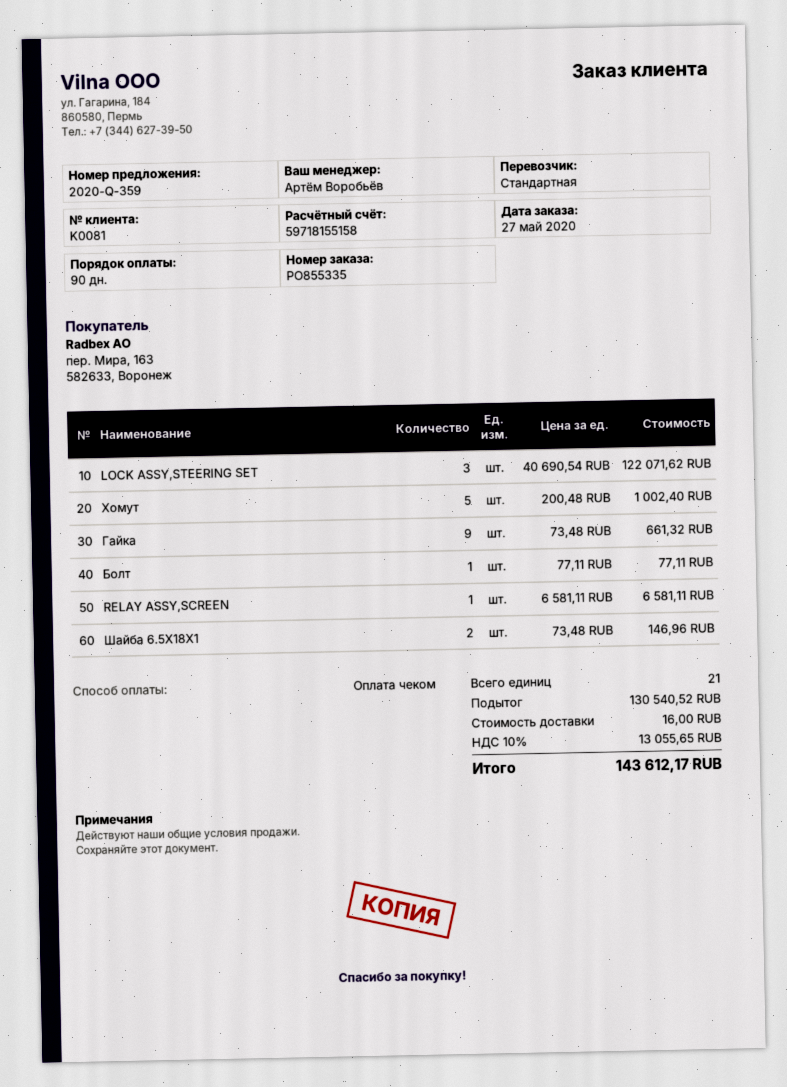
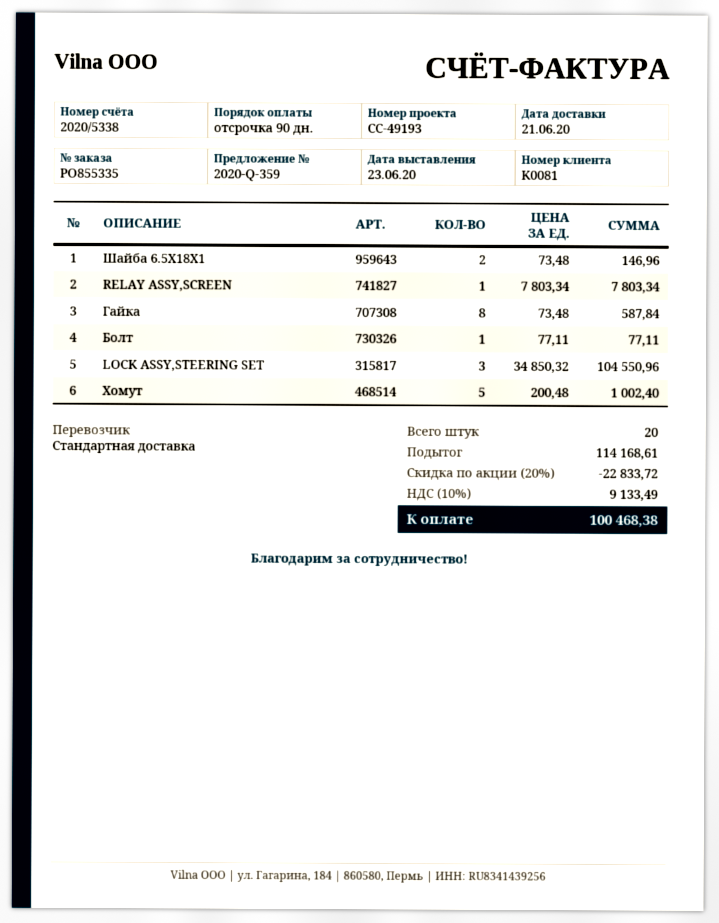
LOCK ASSY,STEERING SET: 3 x 40690.54 = 122071.62 -> 3 x 34850.32 = 104550.96
Гайка: 9 x 73.48 = 661.32 -> 8 x 73.48 = 587.84
RELAY ASSY,SCREEN: 1 x 6581.11 = 6581.11 -> 1 x 7803.34 = 7803.34
total quantity: 21 -> 20
subtotal: 130540.52 -> 114168.61
discount: none -> 20% = 22833.72
shipping: 16.00 -> none
tax: 10% = 13055.65 -> 10% = 9133.49
total: 143612.17 -> 100468.38

